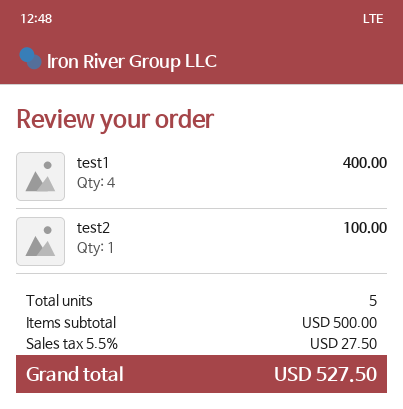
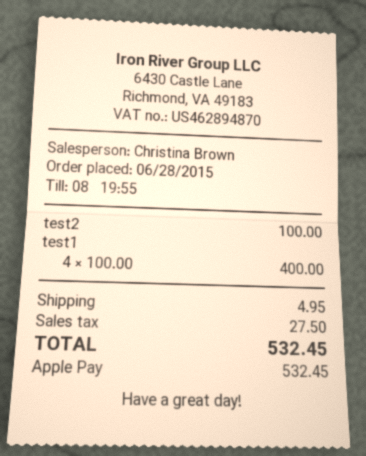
shipping: none -> 4.95
total: 527.50 -> 532.45

